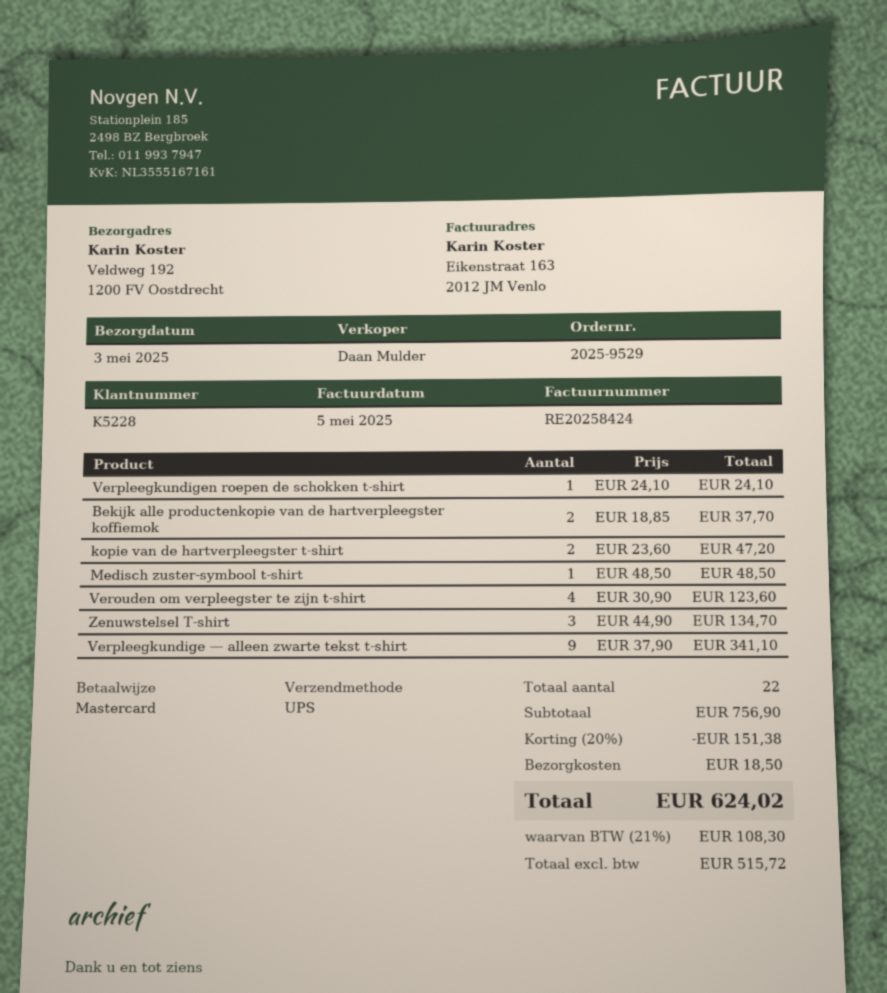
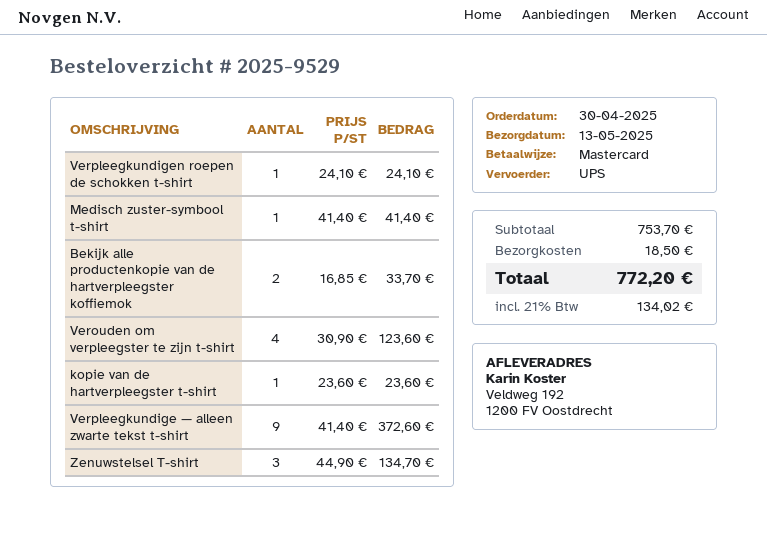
delivery date: 2025-05-03 -> 2025-05-13
Bekijk alle productenkopie van de hartverpleegster koffiemok: 2 x 18.85 = 37.70 -> 2 x 16.85 = 33.70
kopie van de hartverpleegster t-shirt: 2 x 23.60 = 47.20 -> 1 x 23.60 = 23.60
Medisch zuster-symbool t-shirt: 1 x 48.50 = 48.50 -> 1 x 41.40 = 41.40
Verpleegkundige — alleen zwarte tekst t-shirt: 9 x 37.90 = 341.10 -> 9 x 41.40 = 372.60
subtotal: 756.90 -> 753.70
discount: 20% = 151.38 -> none
tax: 21% = 108.30 -> 21% = 134.02
total: 624.02 -> 772.20

